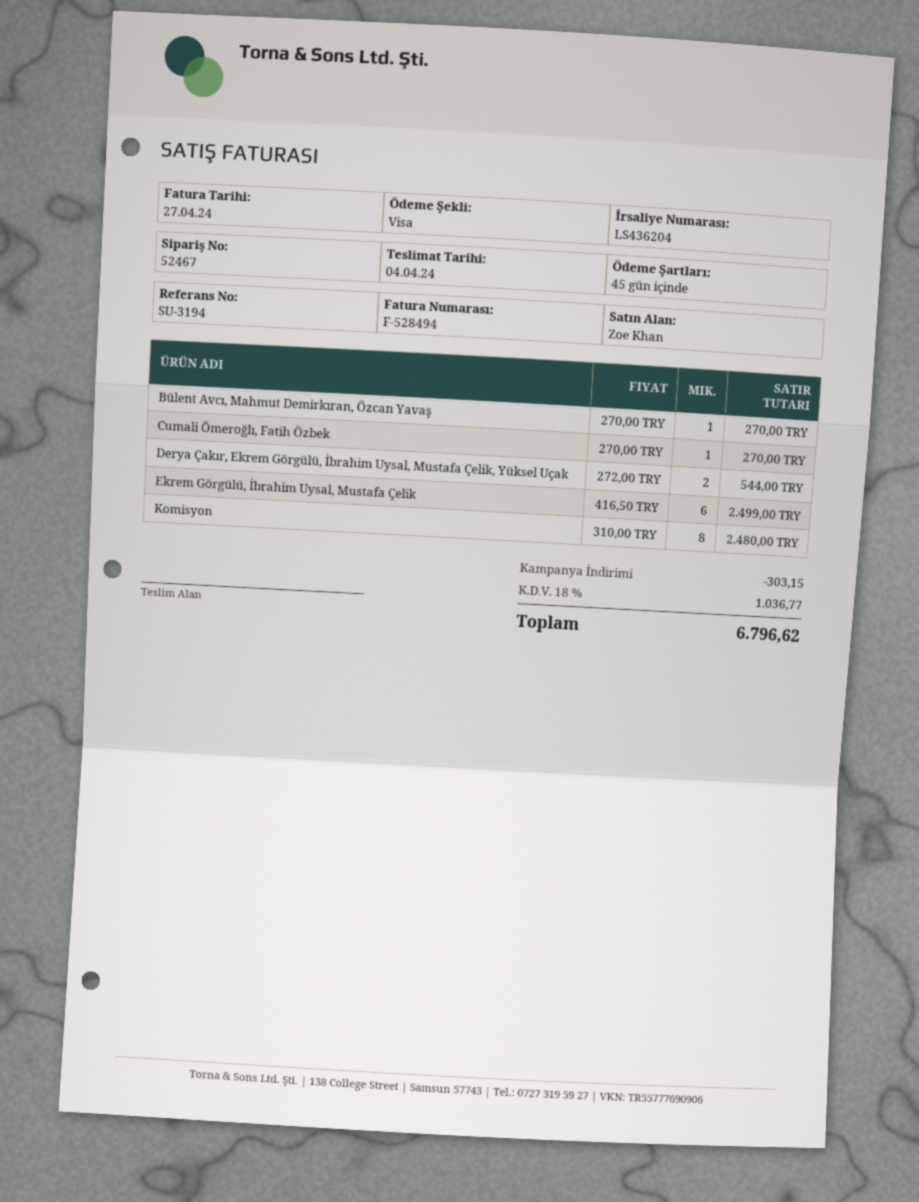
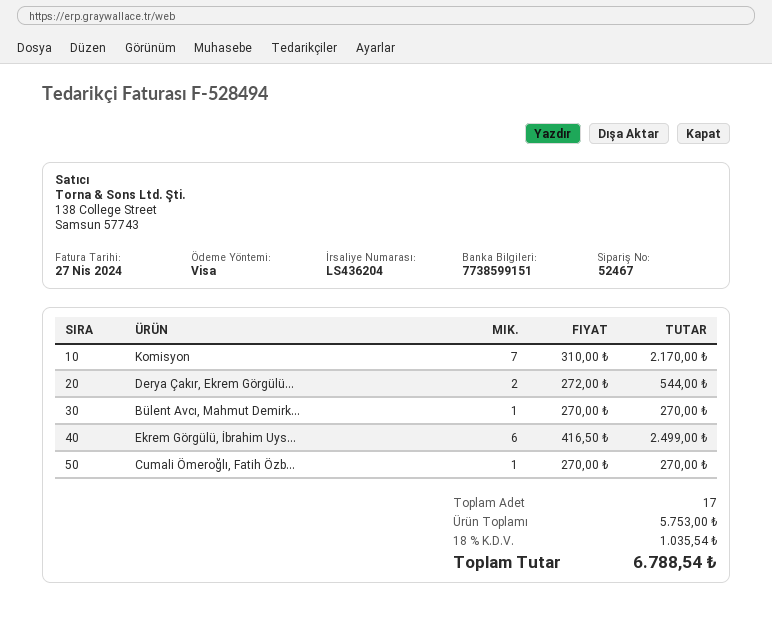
Komisyon: 8 x 310.00 = 2480.00 -> 7 x 310.00 = 2170.00
discount: 303.15 -> none
tax: 18% = 1036.77 -> 18% = 1035.54
total: 6796.62 -> 6788.54

